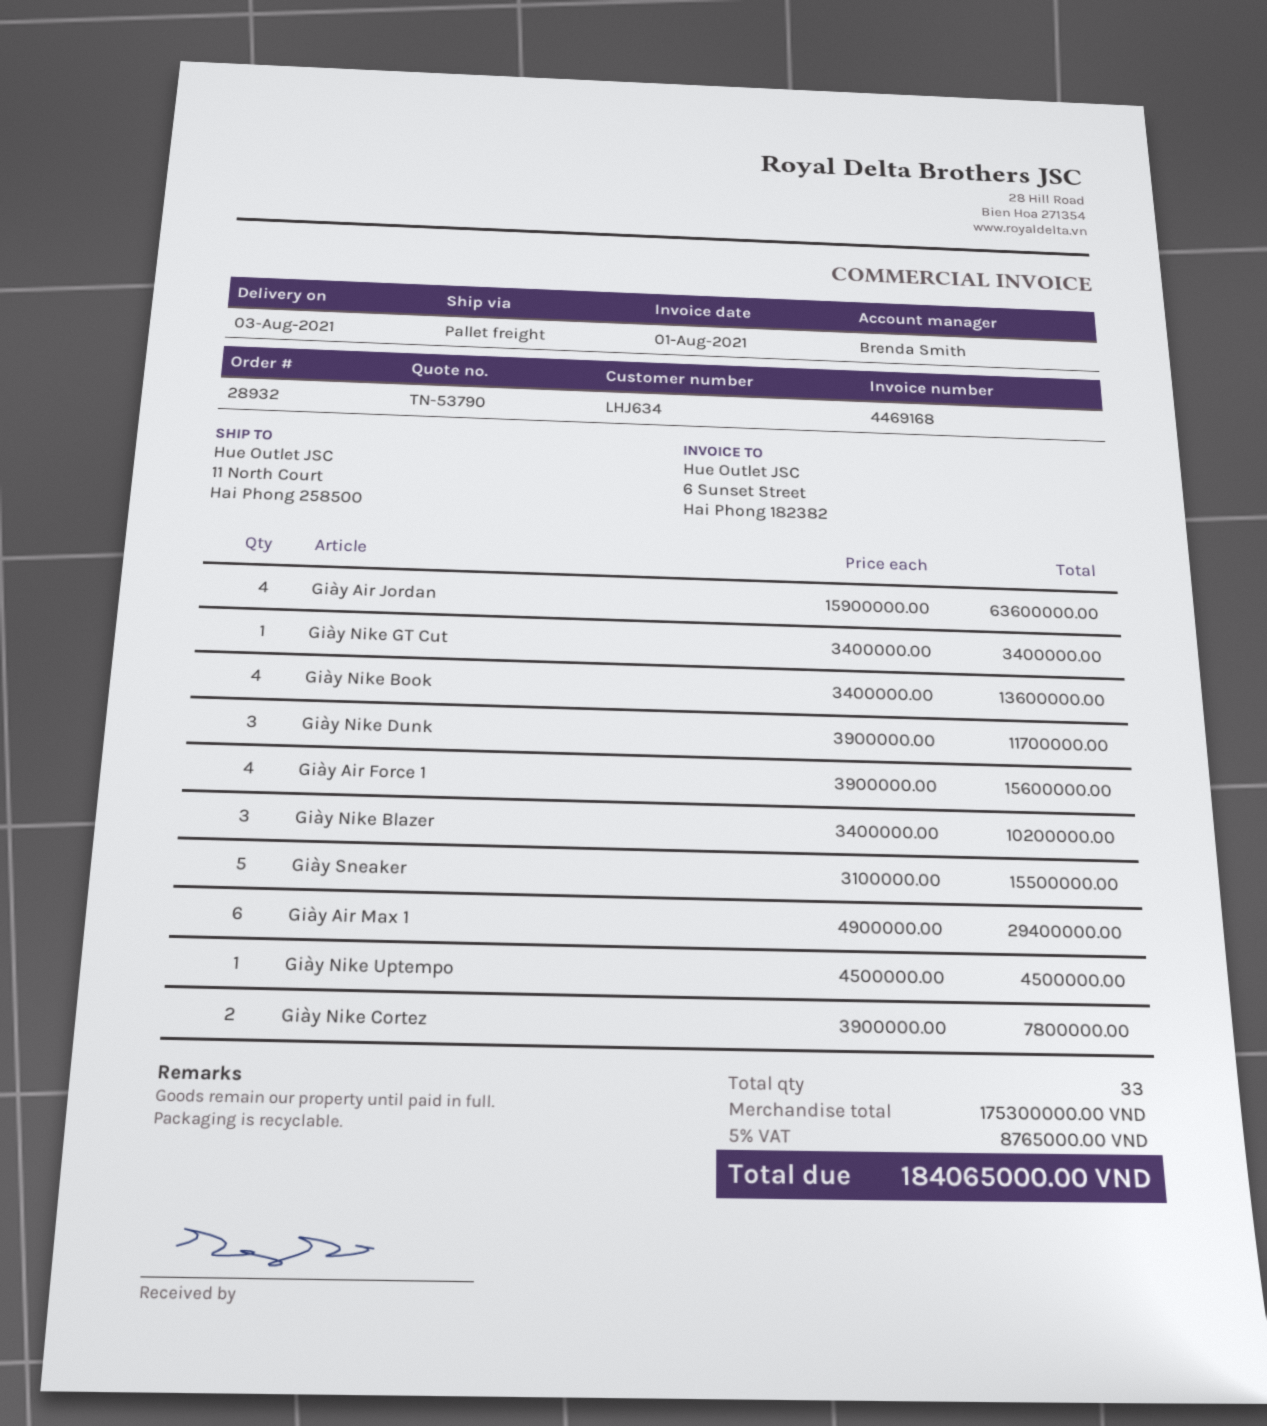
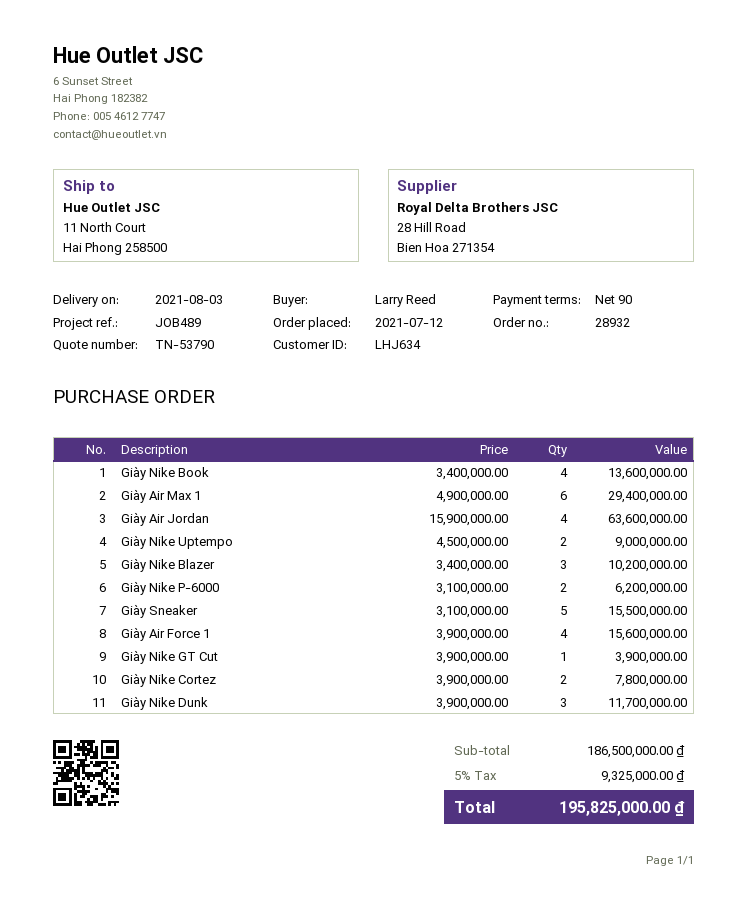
Giày Nike GT Cut: 1 x 3400000.00 = 3400000.00 -> 1 x 3900000.00 = 3900000.00
Giày Nike Uptempo: 1 x 4500000.00 = 4500000.00 -> 2 x 4500000.00 = 9000000.00
Giày Nike P-6000: none -> 2 x 3100000.00 = 6200000.00
subtotal: 175300000.00 -> 186500000.00
tax: 5% = 8765000.00 -> 5% = 9325000.00
total: 184065000.00 -> 195825000.00

